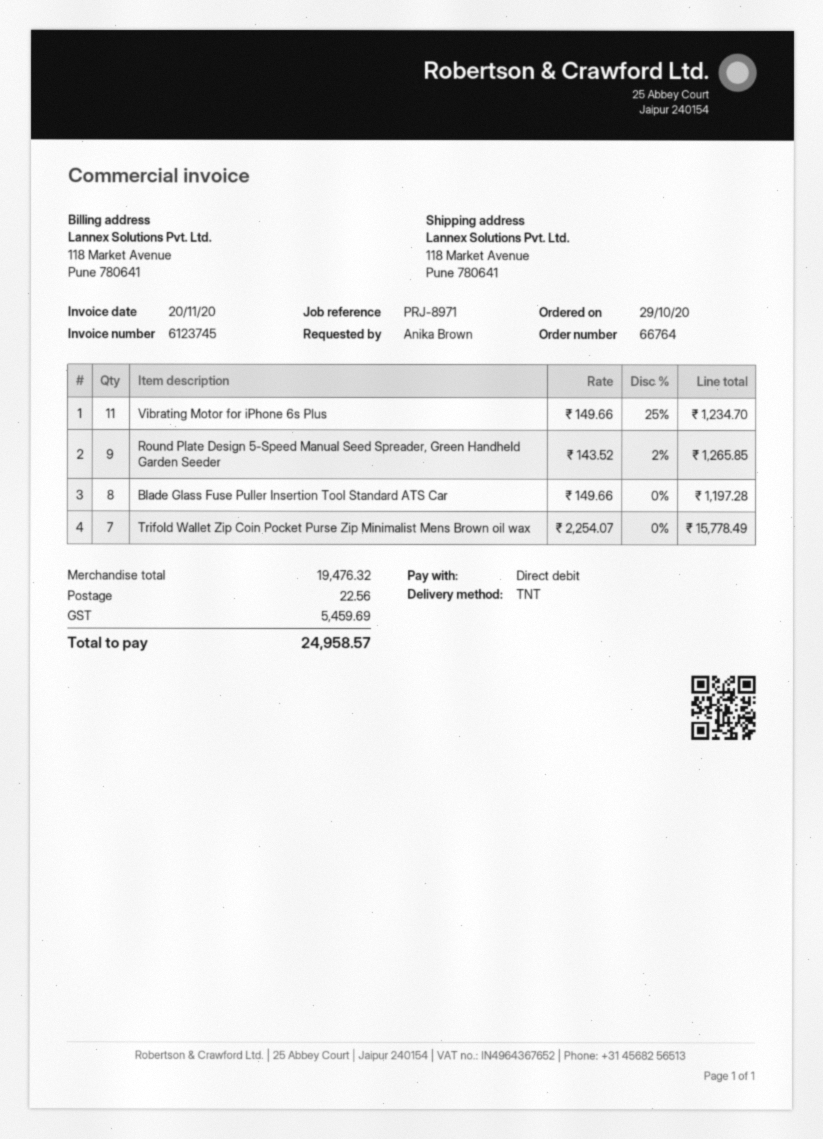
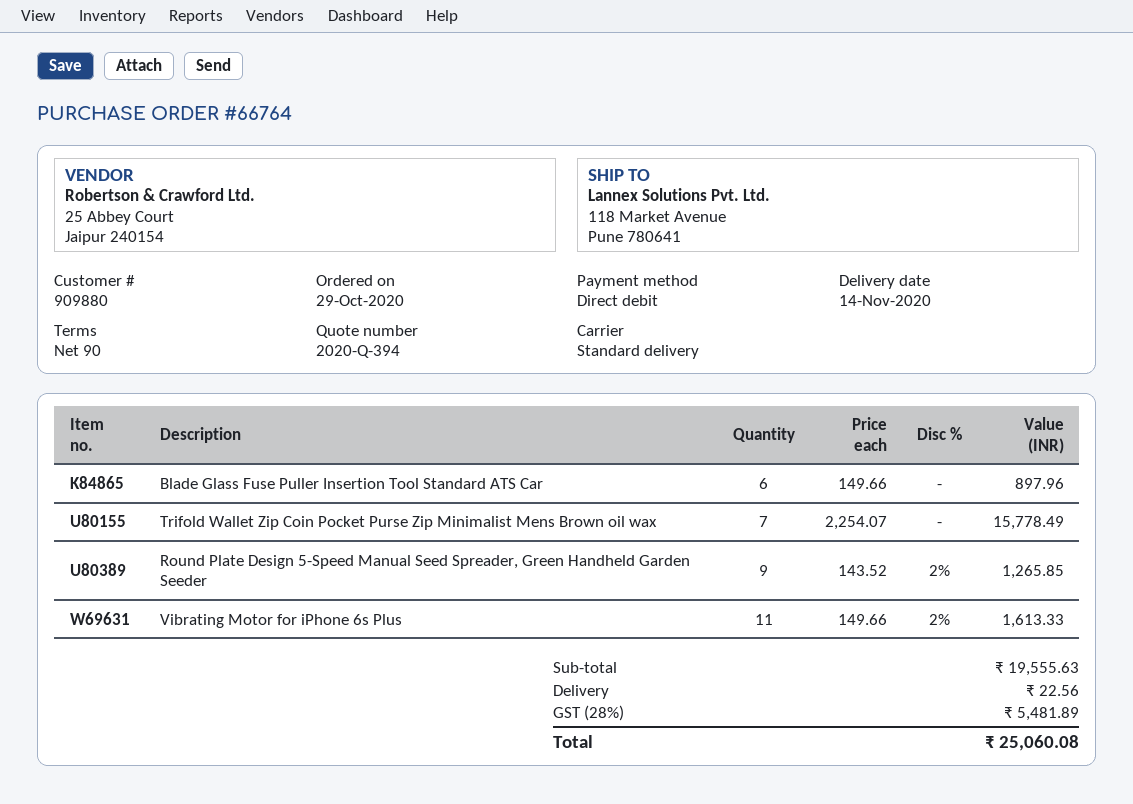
shipping method: TNT -> standard
Vibrating Motor for iPhone 6s Plus: 11 x 149.66 - 25% = 1234.70 -> 11 x 149.66 - 2% = 1613.33
Blade Glass Fuse Puller Insertion Tool Standard ATS Car: 8 x 149.66 = 1197.28 -> 6 x 149.66 = 897.96
subtotal: 19476.32 -> 19555.63
tax: 5459.69 -> 5481.89
total: 24958.57 -> 25060.08

